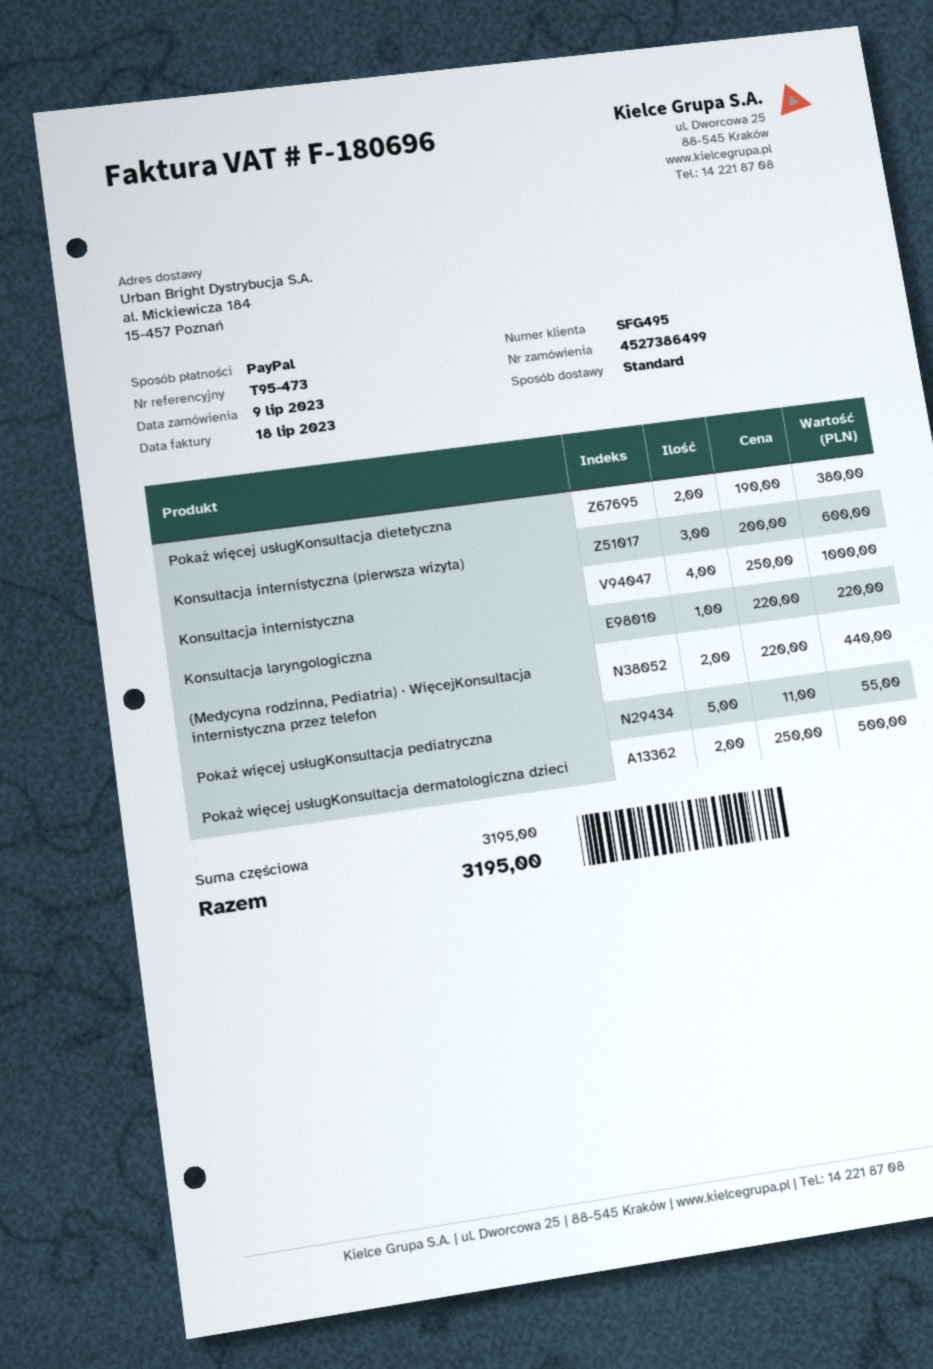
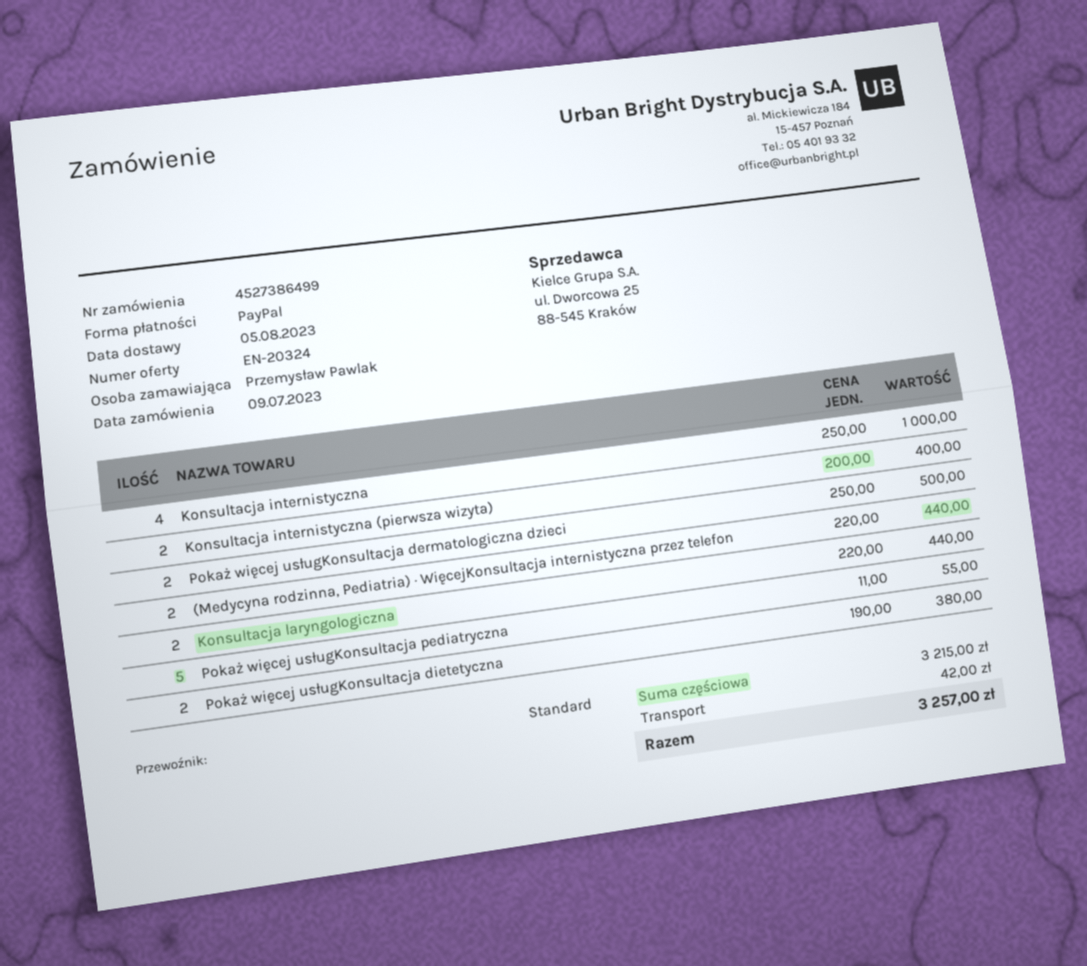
Konsultacja internistyczna (pierwsza wizyta): 3 x 200.00 = 600.00 -> 2 x 200.00 = 400.00
Konsultacja laryngologiczna: 1 x 220.00 = 220.00 -> 2 x 220.00 = 440.00
subtotal: 3195.00 -> 3215.00
shipping: none -> 42.00
total: 3195.00 -> 3257.00

